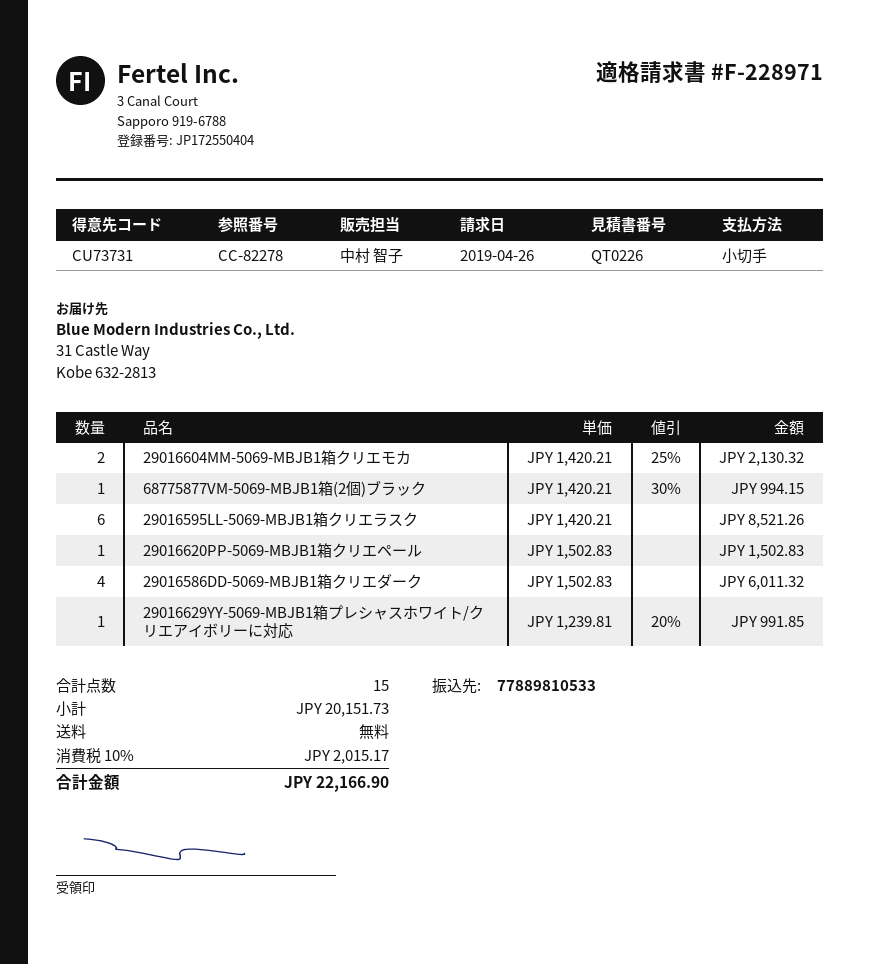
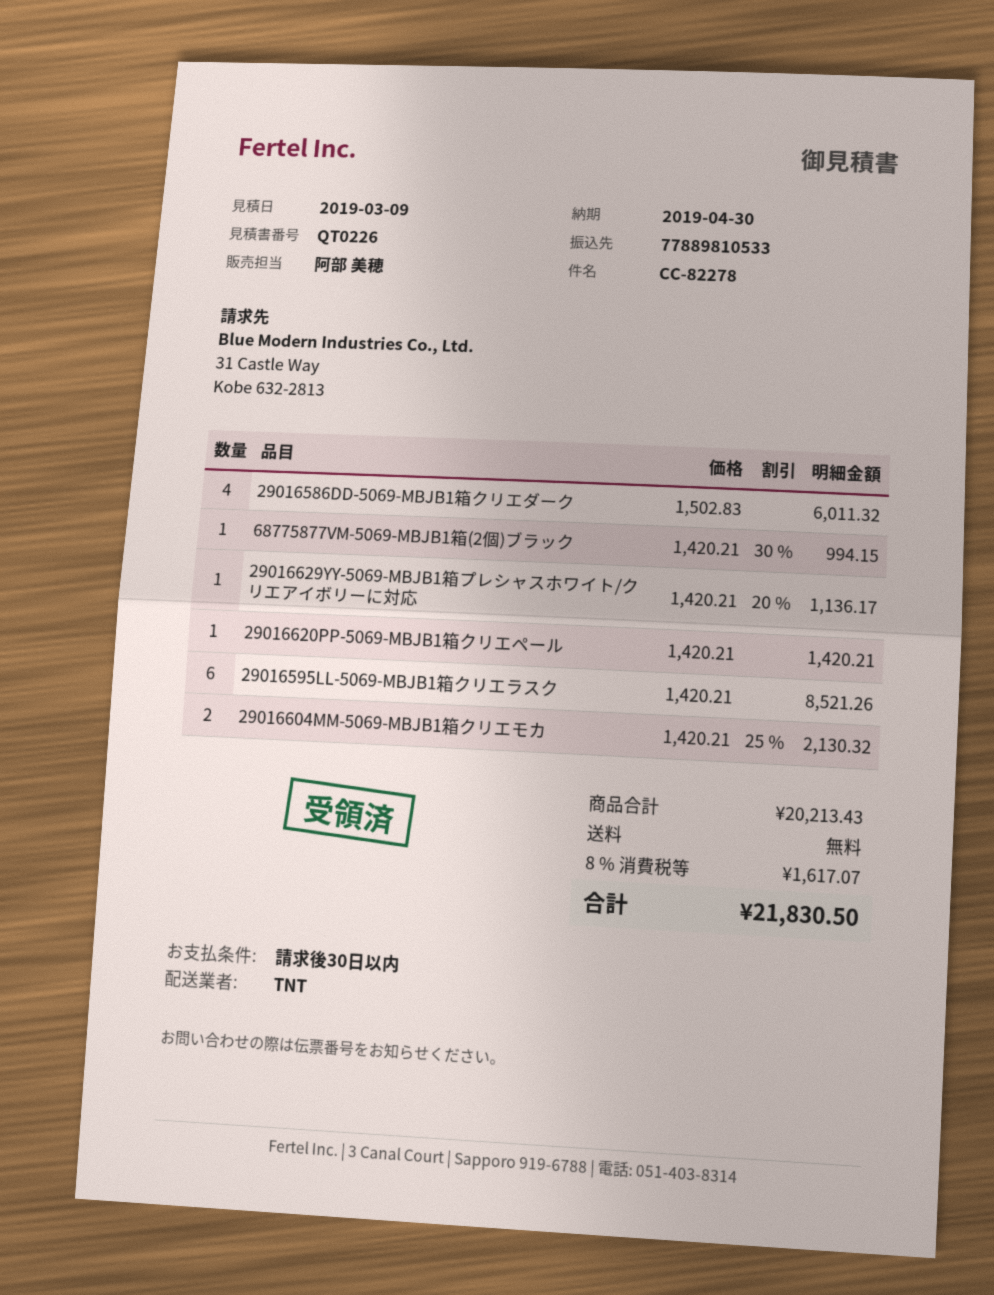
sales rep: 中村 智子 -> 阿部 美穂
29016620PP-5069-MBJB1箱クリエペール: 1 x 1502.83 = 1502.83 -> 1 x 1420.21 = 1420.21
29016629YY-5069-MBJB1箱プレシャスホワイト/クリエアイボリーに対応: 1 x 1239.81 - 20% = 991.85 -> 1 x 1420.21 - 20% = 1136.17
subtotal: 20151.73 -> 20213.43
tax: 10% = 2015.17 -> 8% = 1617.07
total: 22166.90 -> 21830.50

